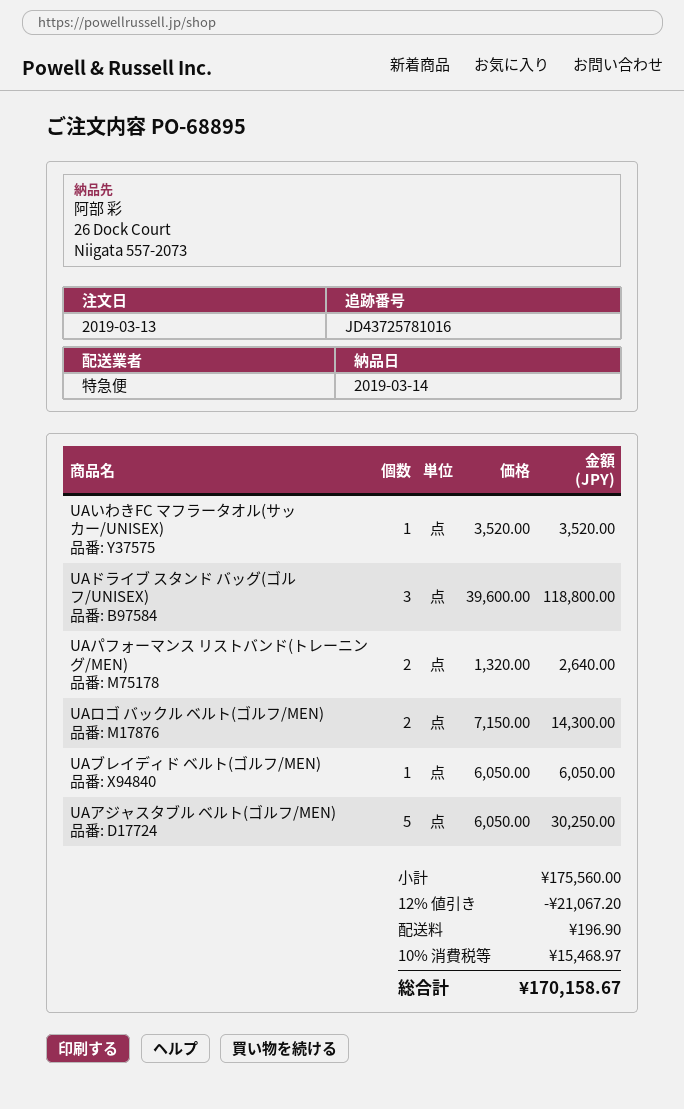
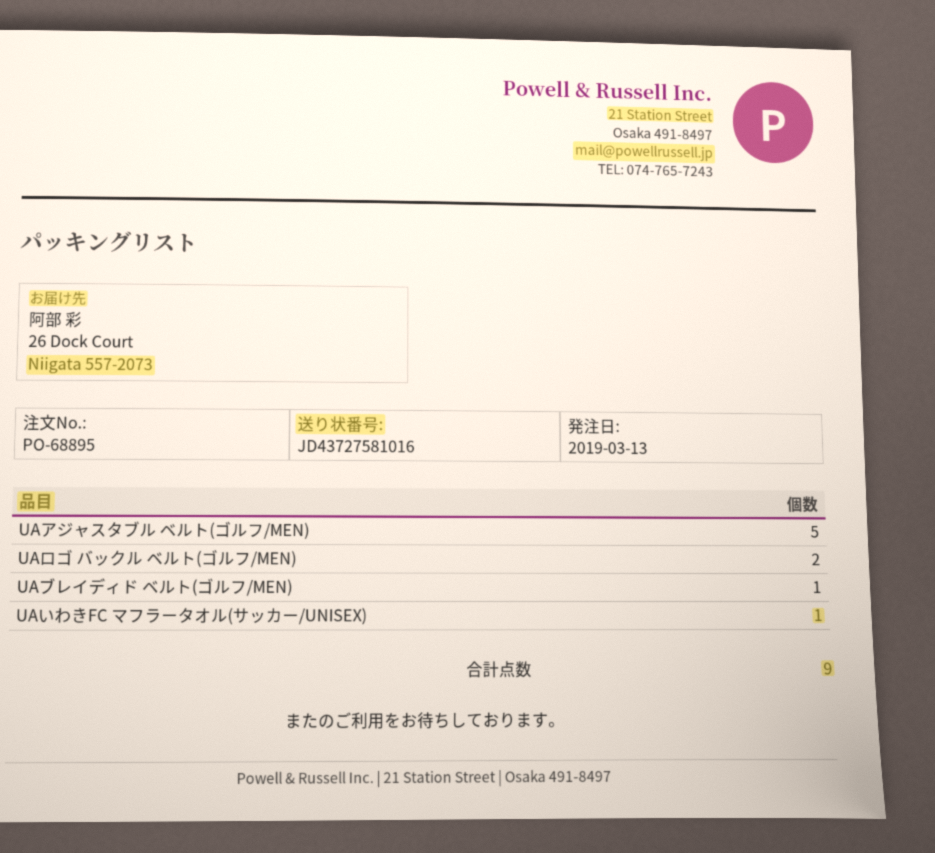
tracking number: JD43725781016 -> JD43727581016
UAドライブ スタンド バッグ(ゴルフ/UNISEX): 3 -> none
UAパフォーマンス リストバンド(トレーニング/MEN): 2 -> none

